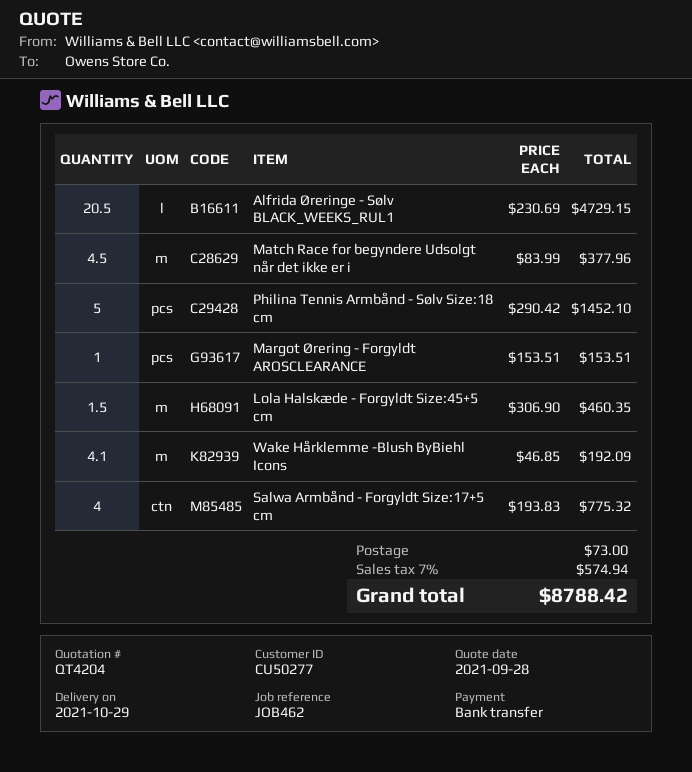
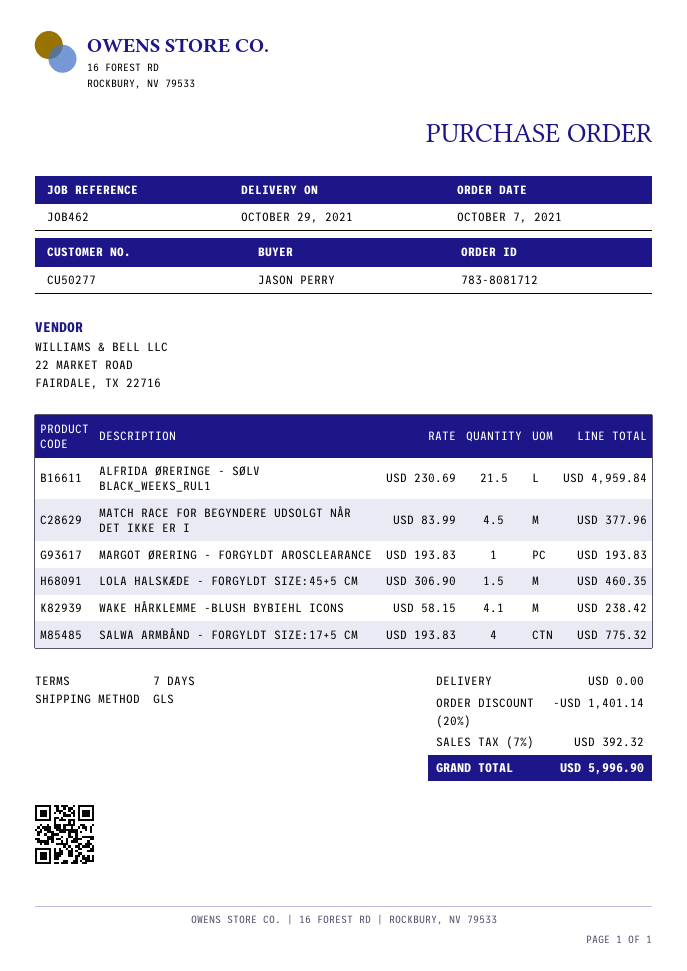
Alfrida Øreringe - Sølv BLACK_WEEKS_RUL1: 20.5 x 230.69 = 4729.15 -> 21.5 x 230.69 = 4959.84
Philina Tennis Armbånd - Sølv Size:18 cm: 5 x 290.42 = 1452.10 -> none
Margot Ørering - Forgyldt AROSCLEARANCE: 1 x 153.51 = 153.51 -> 1 x 193.83 = 193.83
Wake Hårklemme -Blush ByBiehl Icons: 4.1 x 46.85 = 192.09 -> 4.1 x 58.15 = 238.42
discount: none -> 20% = 1401.14
shipping: 73.00 -> 0.00
tax: 7% = 574.94 -> 7% = 392.32
total: 8788.42 -> 5996.90

